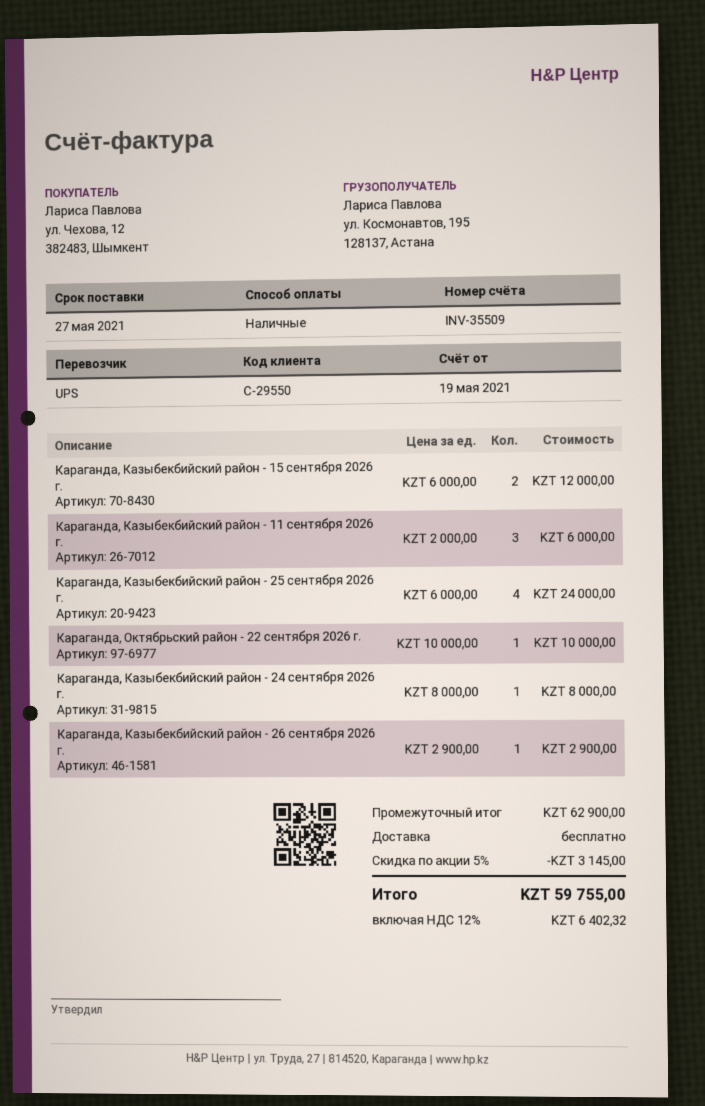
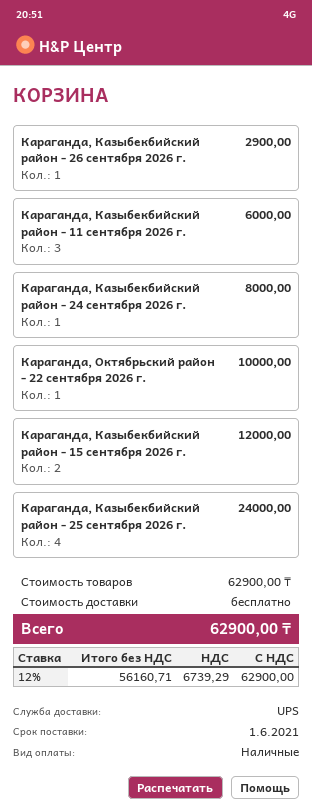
delivery date: 2021-05-27 -> 2021-06-01
discount: 5% = 3145.00 -> none
tax: 12% = 6402.32 -> 12% = 6739.29
total: 59755.00 -> 62900.00

